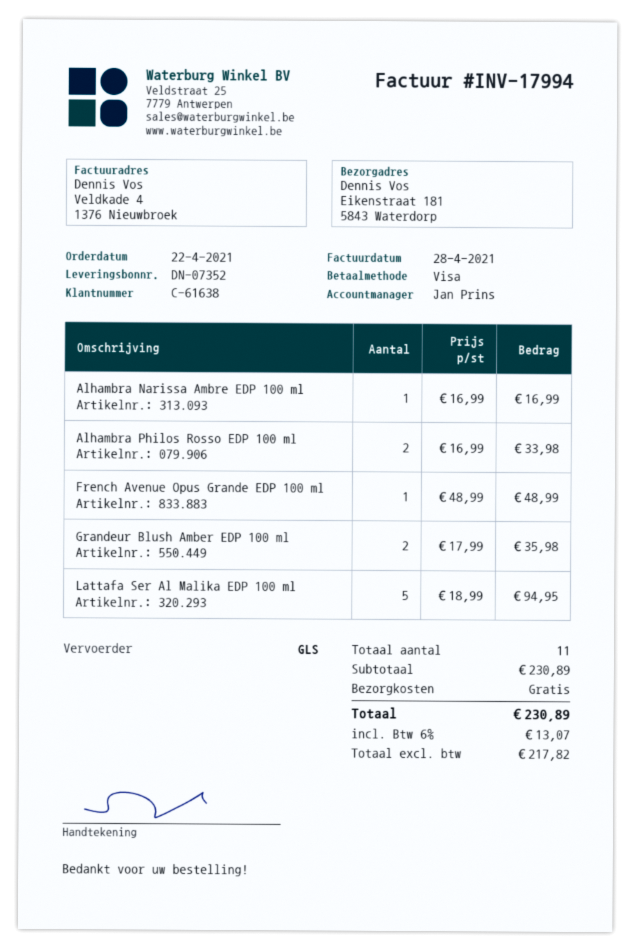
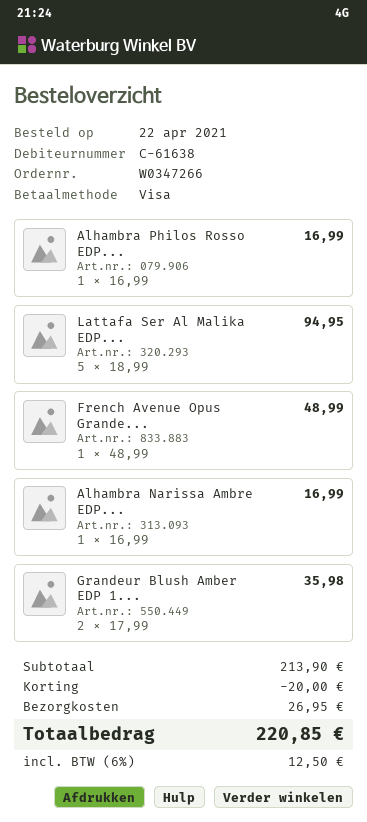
Alhambra Philos Rosso EDP 100 ml: 2 x 16.99 = 33.98 -> 1 x 16.99 = 16.99
subtotal: 230.89 -> 213.90
discount: none -> 20.00
shipping: 0.00 -> 26.95
tax: 6% = 13.07 -> 6% = 12.50
total: 230.89 -> 220.85

